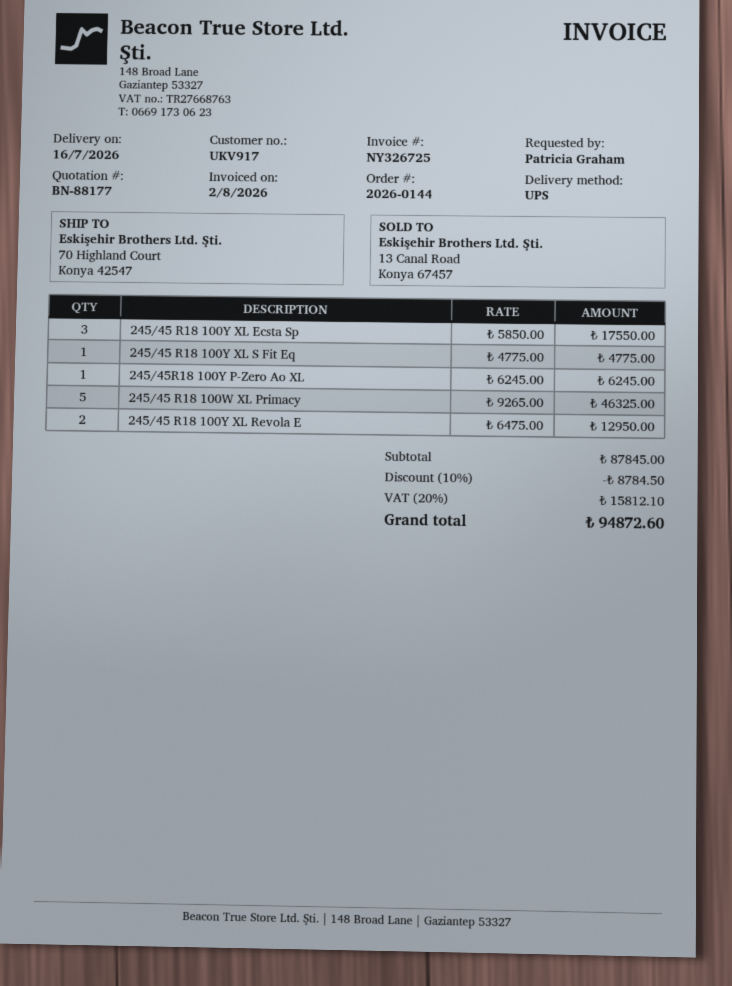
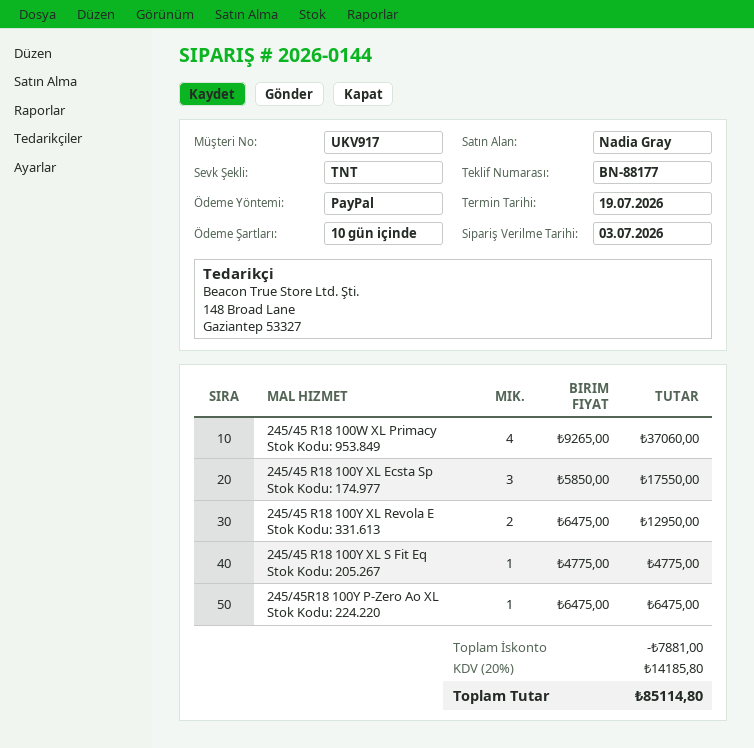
delivery date: 2026-07-16 -> 2026-07-19
ordered by: Patricia Graham -> Nadia Gray
shipping method: UPS -> TNT
245/45R18 100Y P-Zero Ao XL: 1 x 6245.00 = 6245.00 -> 1 x 6475.00 = 6475.00
245/45 R18 100W XL Primacy: 5 x 9265.00 = 46325.00 -> 4 x 9265.00 = 37060.00
discount: 8784.50 -> 7881.00
tax: 20% = 15812.10 -> 20% = 14185.80
total: 94872.60 -> 85114.80

